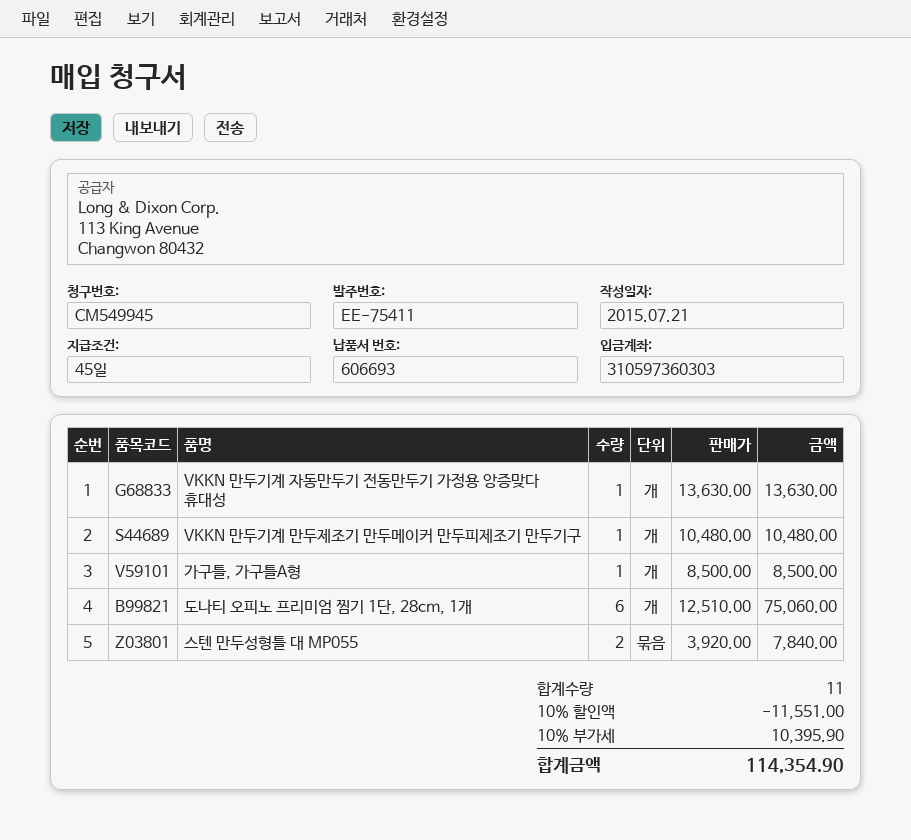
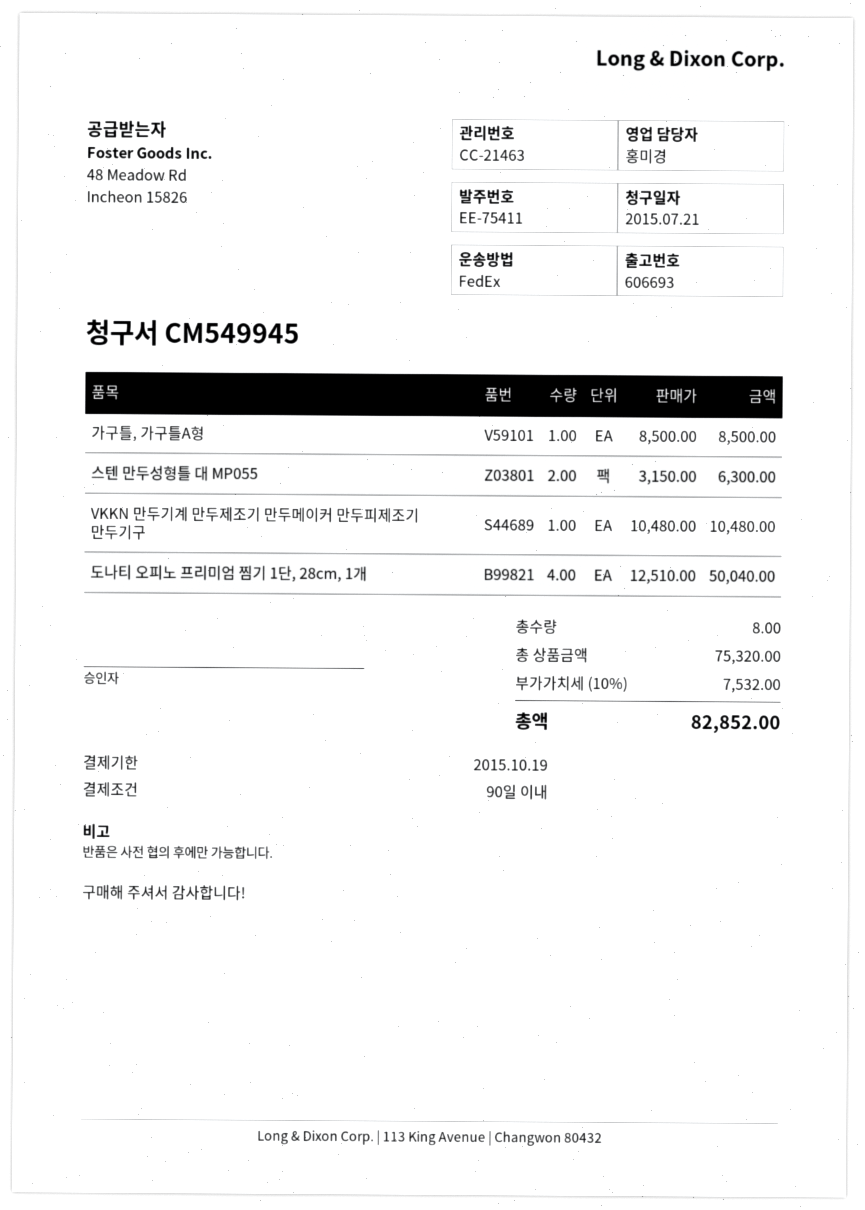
payment terms: 45 days -> 90 days
VKKN 만두기계 자동만두기 전동만두기 가정용 앙증맞다 휴대성: 1 x 13630.00 = 13630.00 -> none
도나티 오피노 프리미엄 찜기 1단, 28cm, 1개: 6 x 12510.00 = 75060.00 -> 4 x 12510.00 = 50040.00
스텐 만두성형틀 대 MP055: 2 x 3920.00 = 7840.00 -> 2 x 3150.00 = 6300.00
total quantity: 11 -> 8
discount: 10% = 11551.00 -> none
tax: 10% = 10395.90 -> 10% = 7532.00
total: 114354.90 -> 82852.00

